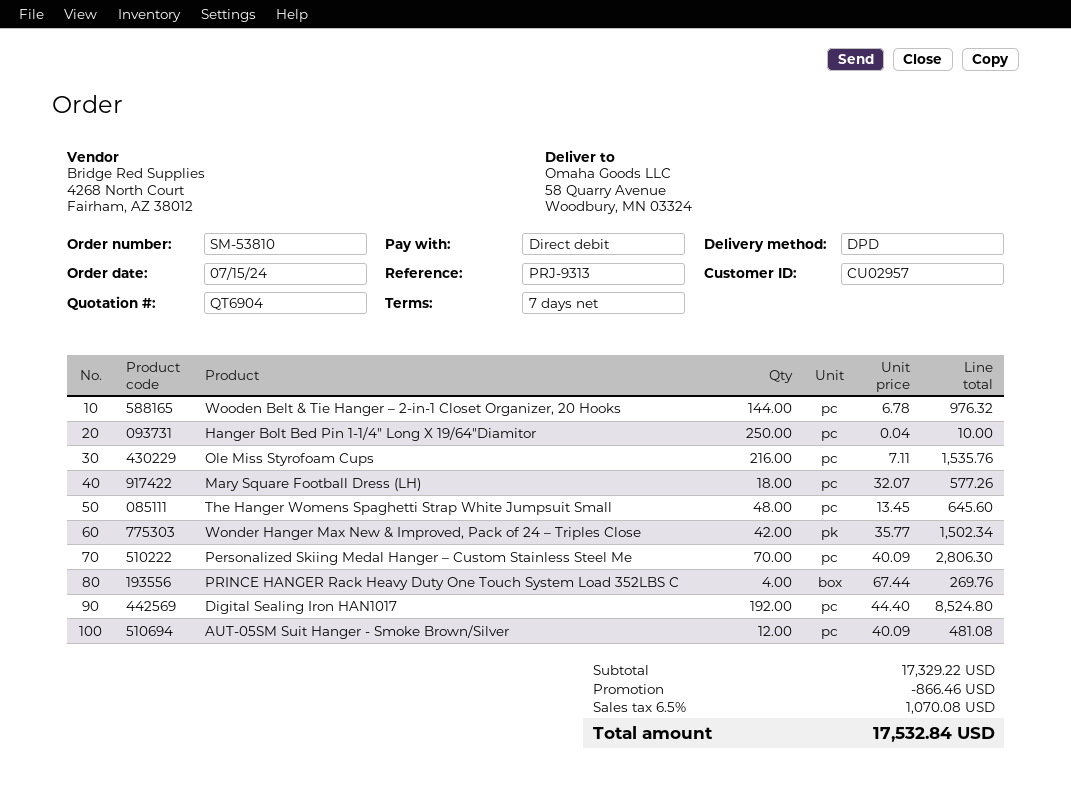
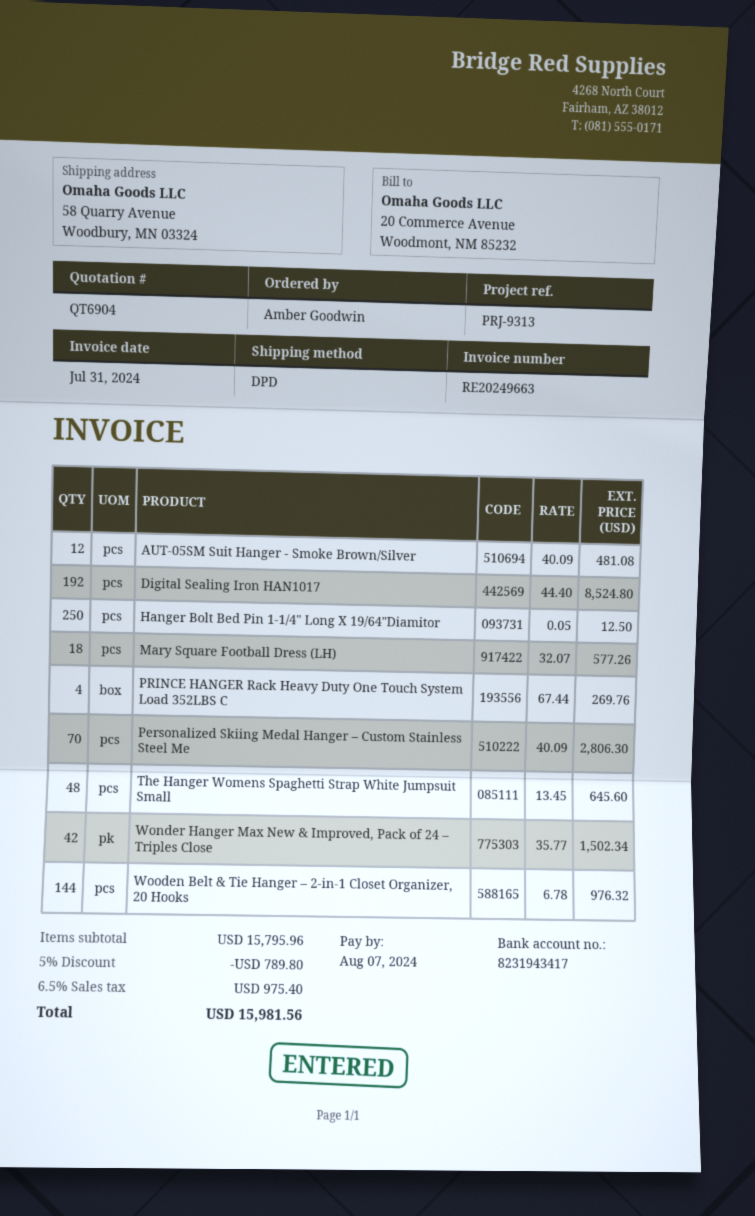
Hanger Bolt Bed Pin 1-1/4" Long X 19/64"Diamitor: 250 x 0.04 = 10.00 -> 250 x 0.05 = 12.50
Ole Miss Styrofoam Cups: 216 x 7.11 = 1535.76 -> none
subtotal: 17329.22 -> 15795.96
discount: 866.46 -> 789.80
tax: 6.5% = 1070.08 -> 6.5% = 975.40
total: 17532.84 -> 15981.56

